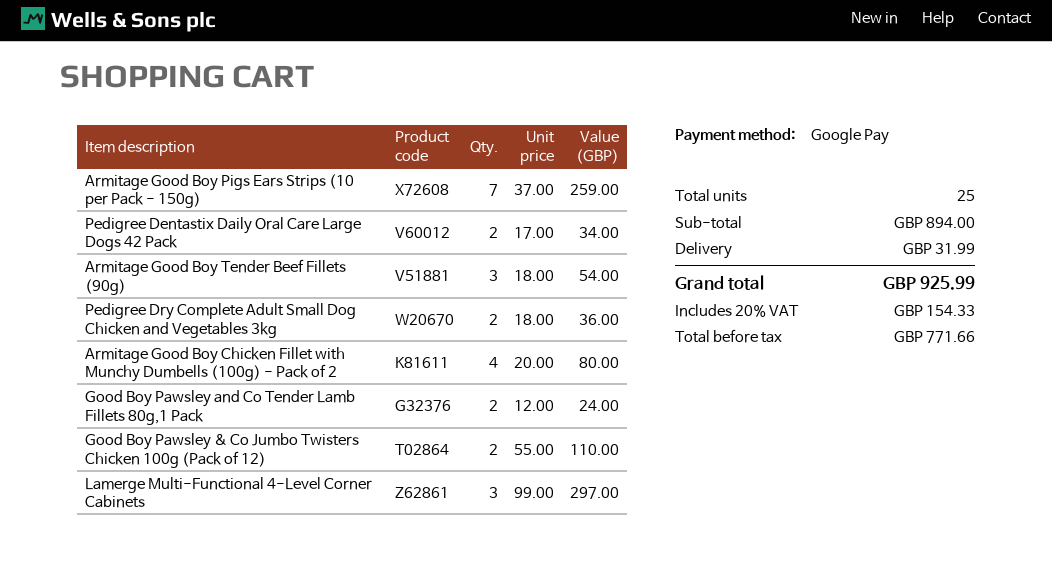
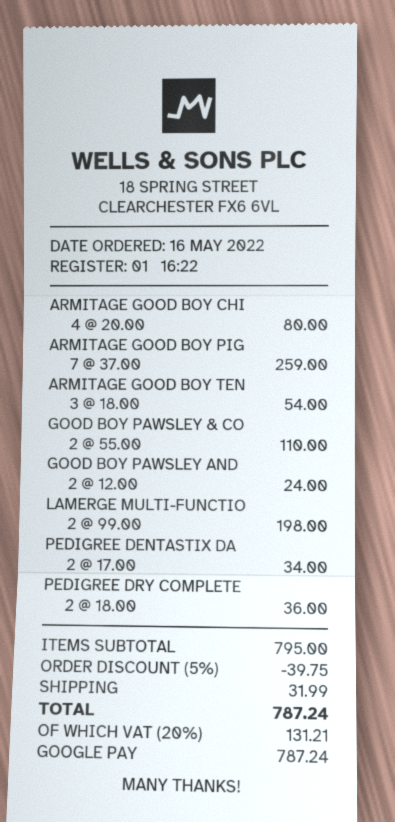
Lamerge Multi-Functional 4-Level Corner Cabinets: 3 x 99.00 = 297.00 -> 2 x 99.00 = 198.00
subtotal: 894.00 -> 795.00
discount: none -> 5% = 39.75
tax: 20% = 154.33 -> 20% = 131.21
total: 925.99 -> 787.24

